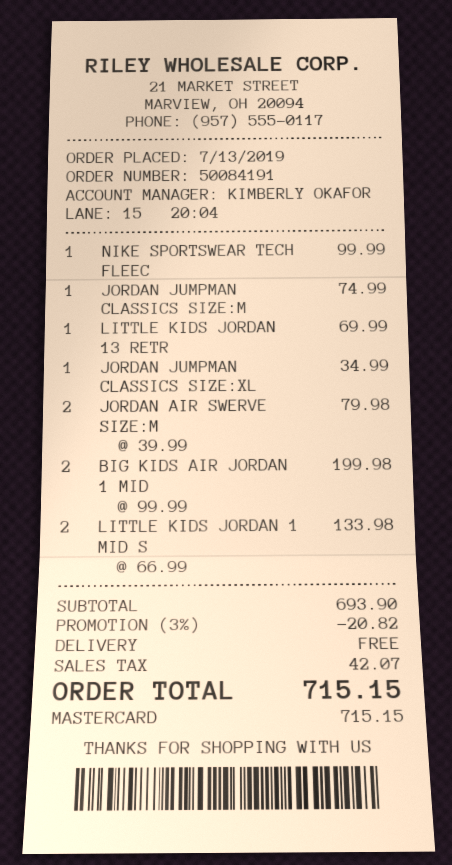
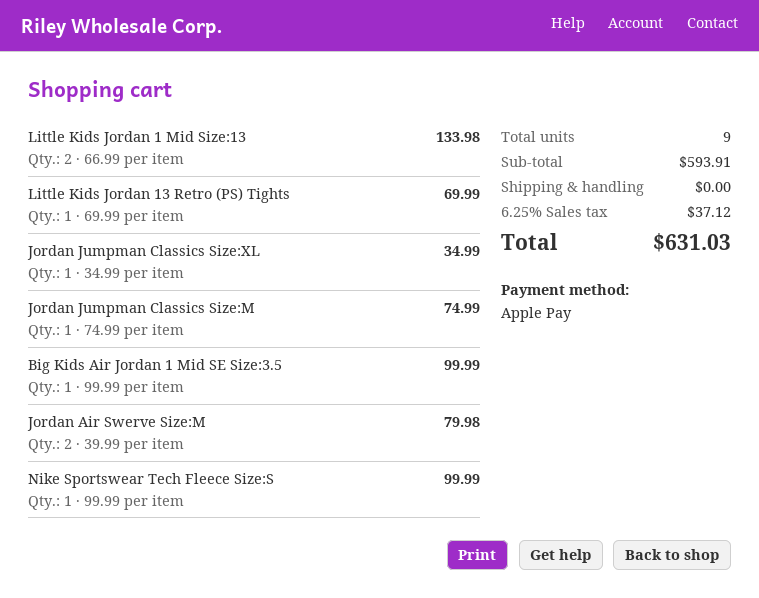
payment method: Mastercard -> Apple Pay
BIG KIDS AIR JORDAN 1 MID: 2 x 99.99 = 199.98 -> 1 x 99.99 = 99.99
subtotal: 693.90 -> 593.91
discount: 3% = 20.82 -> none
tax: 42.07 -> 37.12
total: 715.15 -> 631.03

